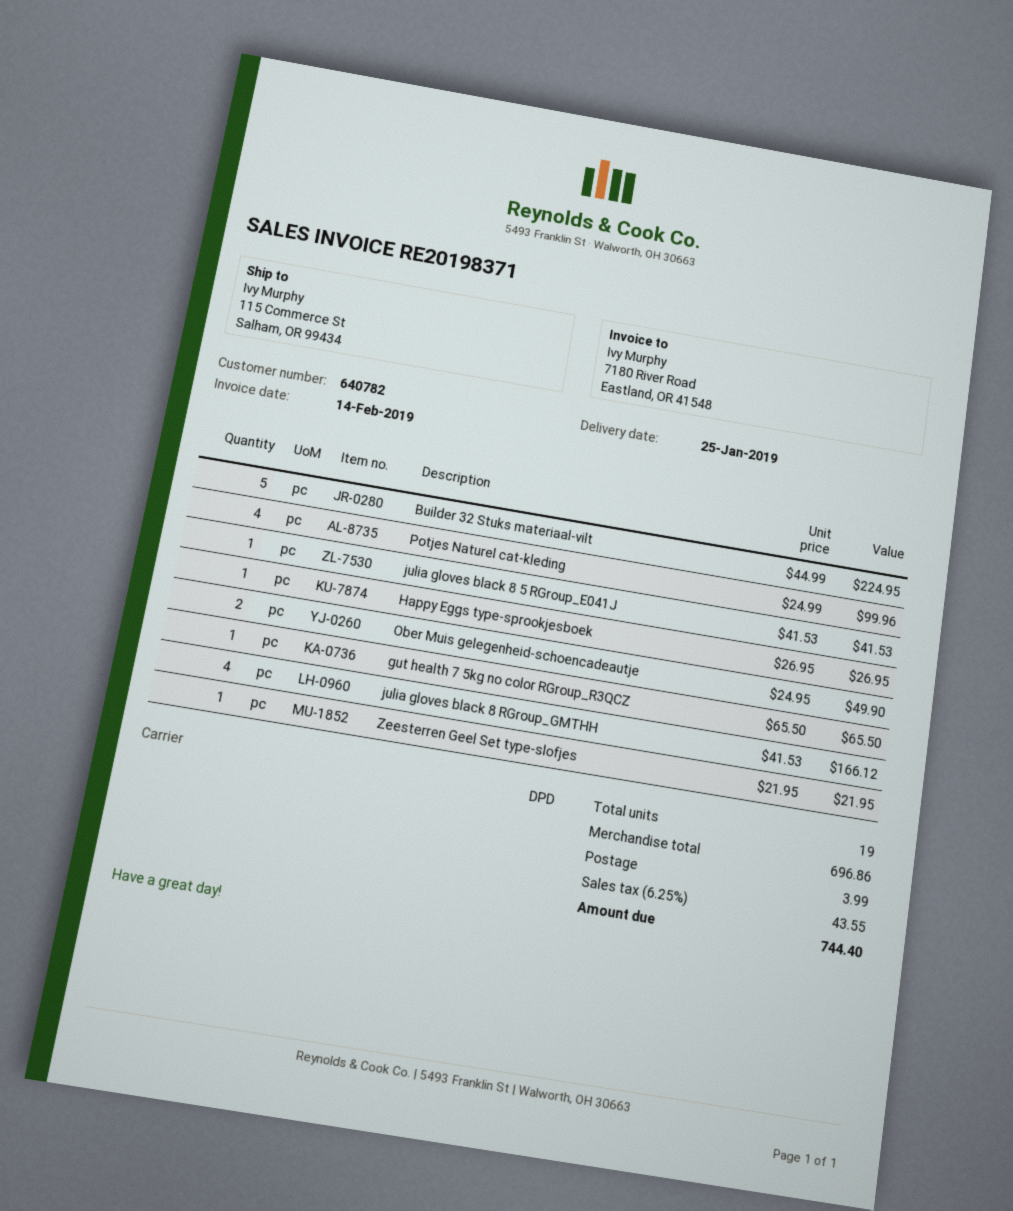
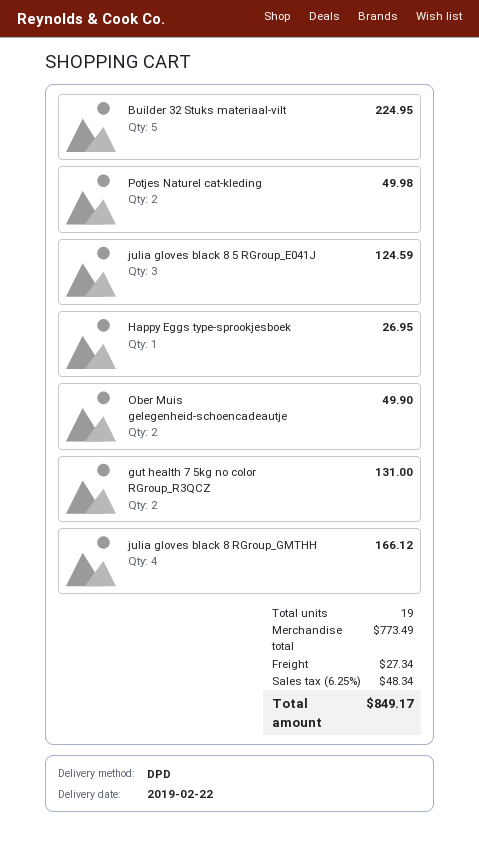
delivery date: 2019-01-25 -> 2019-02-22
Potjes Naturel cat-kleding: 4 for 99.96 -> 2 for 49.98
julia gloves black 8 5 RGroup_E041J: 1 for 41.53 -> 3 for 124.59
gut health 7 5kg no color RGroup_R3QCZ: 1 for 65.50 -> 2 for 131.00
Zeesterren Geel Set type-slofjes: 1 for 21.95 -> none
subtotal: 696.86 -> 773.49
shipping: 3.99 -> 27.34
tax: 6.25% = 43.55 -> 6.25% = 48.34
total: 744.40 -> 849.17

